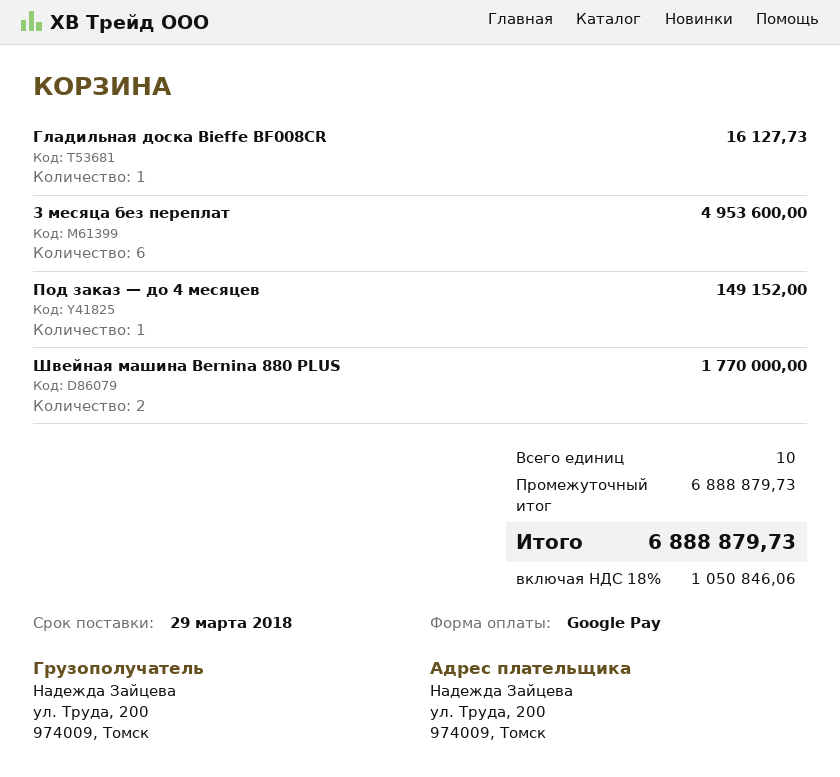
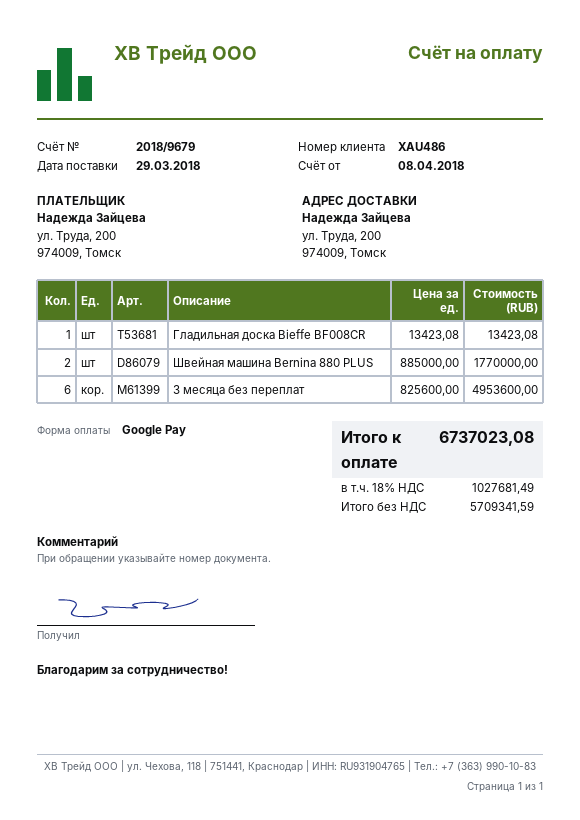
Гладильная доска Bieffe BF008CR: 1 for 16127.73 -> 1 for 13423.08
Под заказ — до 4 месяцев: 1 for 149152.00 -> none
tax: 18% = 1050846.06 -> 18% = 1027681.49
total: 6888879.73 -> 6737023.08

